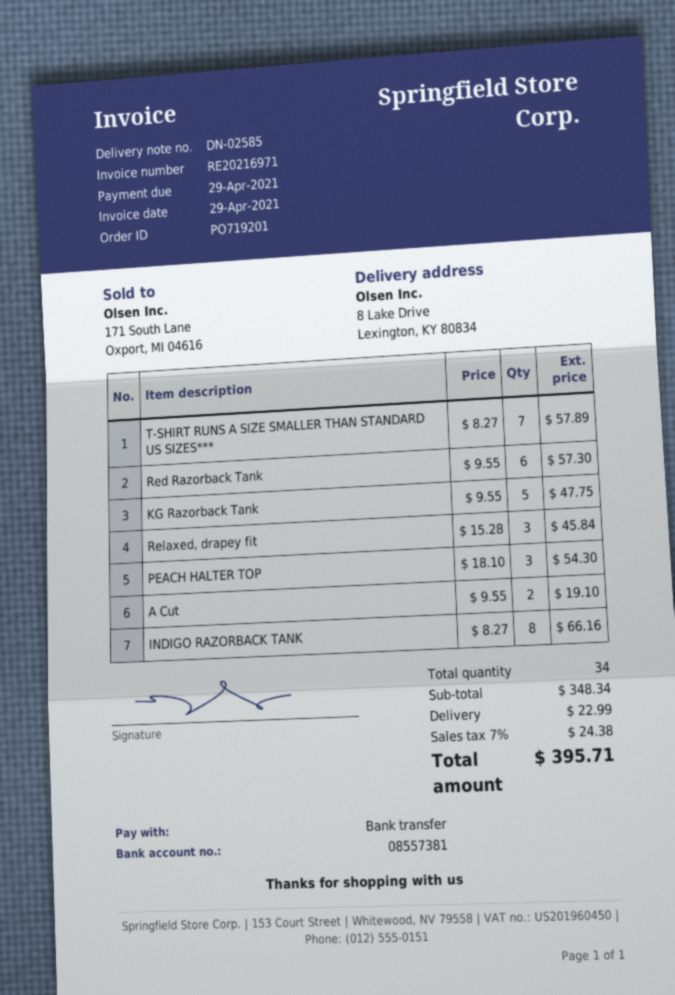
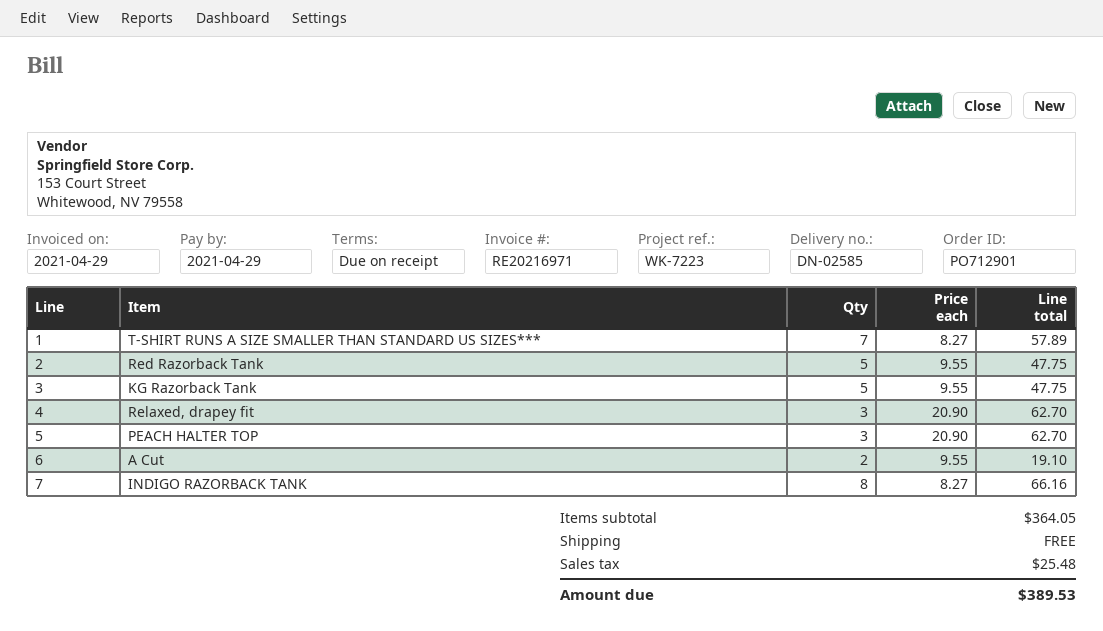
order number: PO719201 -> PO712901
Red Razorback Tank: 6 x 9.55 = 57.30 -> 5 x 9.55 = 47.75
Relaxed, drapey fit: 3 x 15.28 = 45.84 -> 3 x 20.90 = 62.70
PEACH HALTER TOP: 3 x 18.10 = 54.30 -> 3 x 20.90 = 62.70
subtotal: 348.34 -> 364.05
shipping: 22.99 -> 0.00
tax: 24.38 -> 25.48
total: 395.71 -> 389.53

